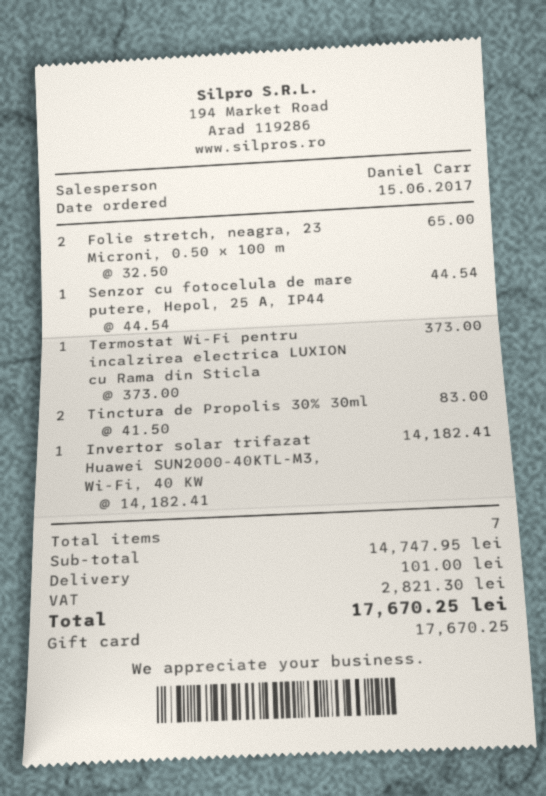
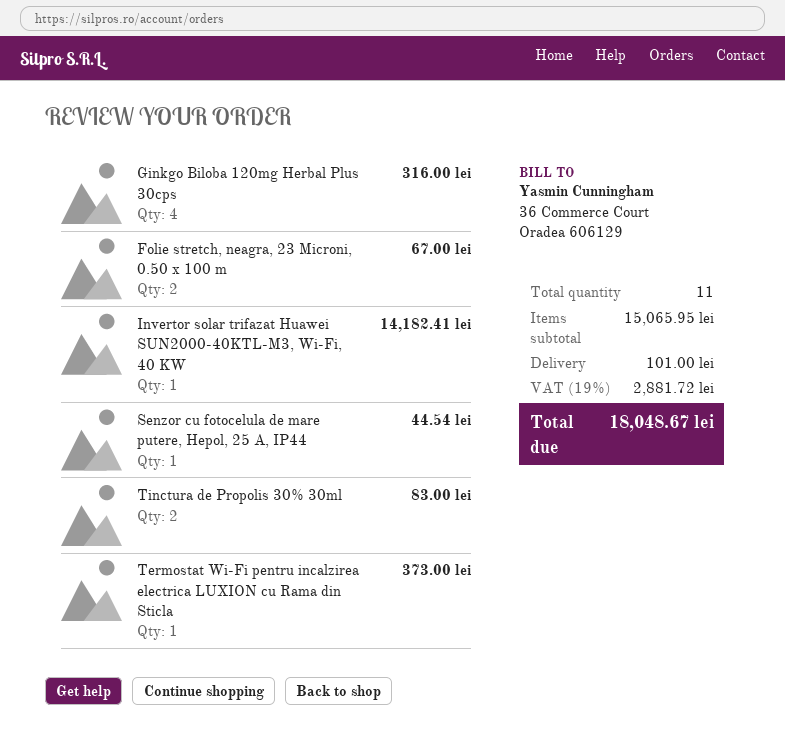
Folie stretch, neagra, 23 Microni, 0.50 x 100 m: 2 for 65.00 -> 2 for 67.00
Ginkgo Biloba 120mg Herbal Plus 30cps: none -> 4 for 316.00
total quantity: 7 -> 11
subtotal: 14747.95 -> 15065.95
tax: 2821.30 -> 2881.72
total: 17670.25 -> 18048.67

